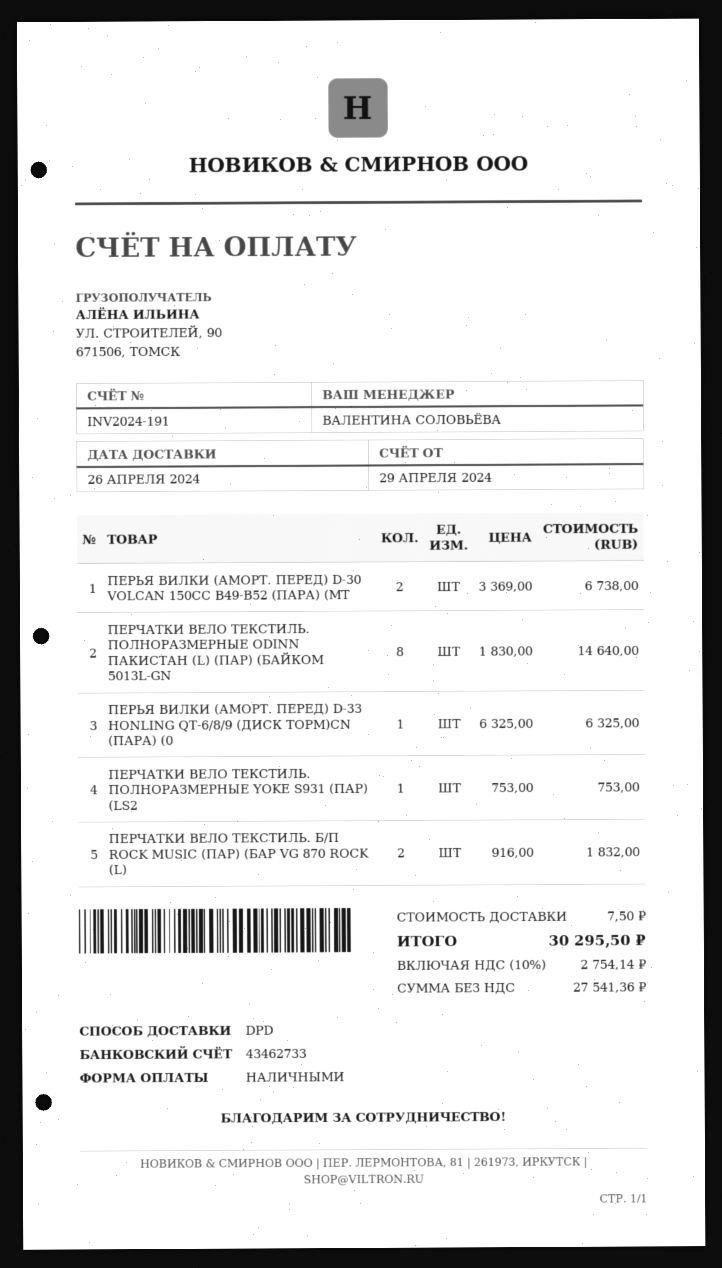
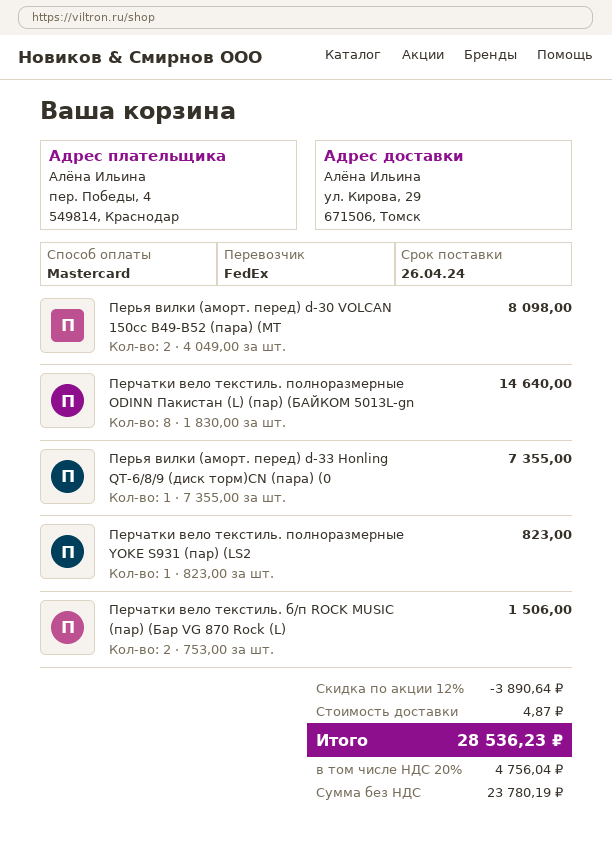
payment method: cash -> Mastercard
shipping method: DPD -> FedEx
ship to: УЛ. СТРОИТЕЛЕЙ, 90, 671506, ТОМСК -> ул. Кирова, 29, 671506, Томск
ПЕРЬЯ ВИЛКИ (АМОРТ. ПЕРЕД) D-30 VOLCAN 150СС В49-В52 (ПАРА) (MT: 2 x 3369.00 = 6738.00 -> 2 x 4049.00 = 8098.00
ПЕРЬЯ ВИЛКИ (АМОРТ. ПЕРЕД) D-33 HONLING QT-6/8/9 (ДИСК ТОРМ)CN (ПАРА) (0: 1 x 6325.00 = 6325.00 -> 1 x 7355.00 = 7355.00
ПЕРЧАТКИ ВЕЛО ТЕКСТИЛЬ. ПОЛНОРАЗМЕРНЫЕ YOKE S931 (ПАР) (LS2: 1 x 753.00 = 753.00 -> 1 x 823.00 = 823.00
ПЕРЧАТКИ ВЕЛО ТЕКСТИЛЬ. Б/П ROCK MUSIC (ПАР) (БАР VG 870 ROCK (L): 2 x 916.00 = 1832.00 -> 2 x 753.00 = 1506.00
discount: none -> 12% = 3890.64
shipping: 7.50 -> 4.87
net: 27541.36 -> 23780.19
tax: 10% = 2754.14 -> 20% = 4756.04
total: 30295.50 -> 28536.23

